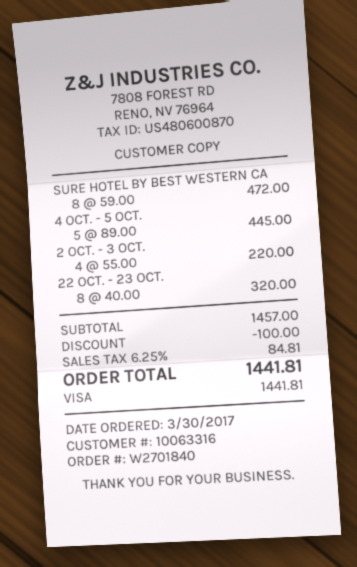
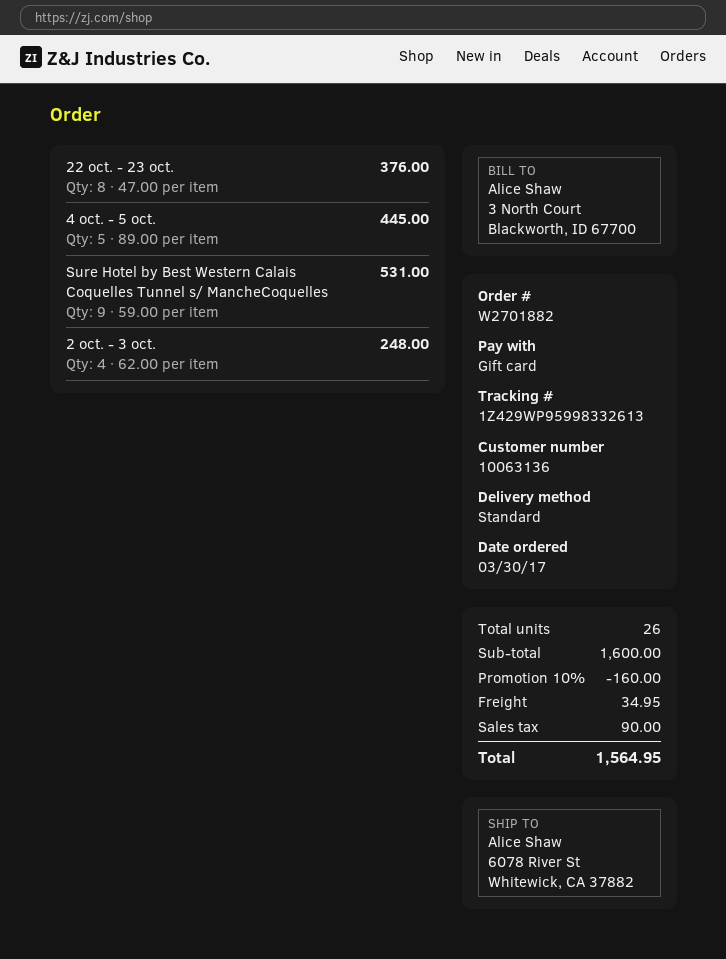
order number: W2701840 -> W2701882
customer number: 10063316 -> 10063136
payment method: Visa -> gift card
SURE HOTEL BY BEST WESTERN CA: 8 x 59.00 = 472.00 -> 9 x 59.00 = 531.00
2 OCT. - 3 OCT.: 4 x 55.00 = 220.00 -> 4 x 62.00 = 248.00
22 OCT. - 23 OCT.: 8 x 40.00 = 320.00 -> 8 x 47.00 = 376.00
subtotal: 1457.00 -> 1600.00
discount: 100.00 -> 160.00
shipping: none -> 34.95
tax: 84.81 -> 90.00
total: 1441.81 -> 1564.95

